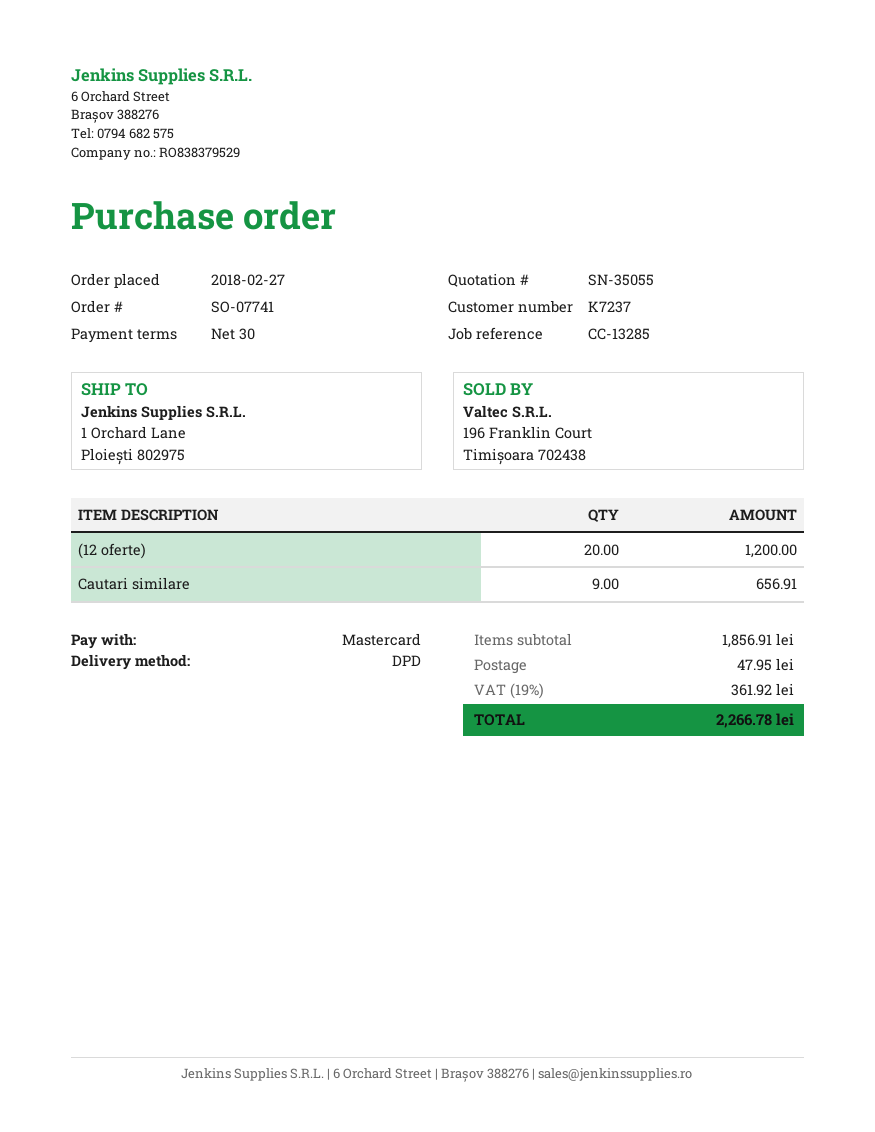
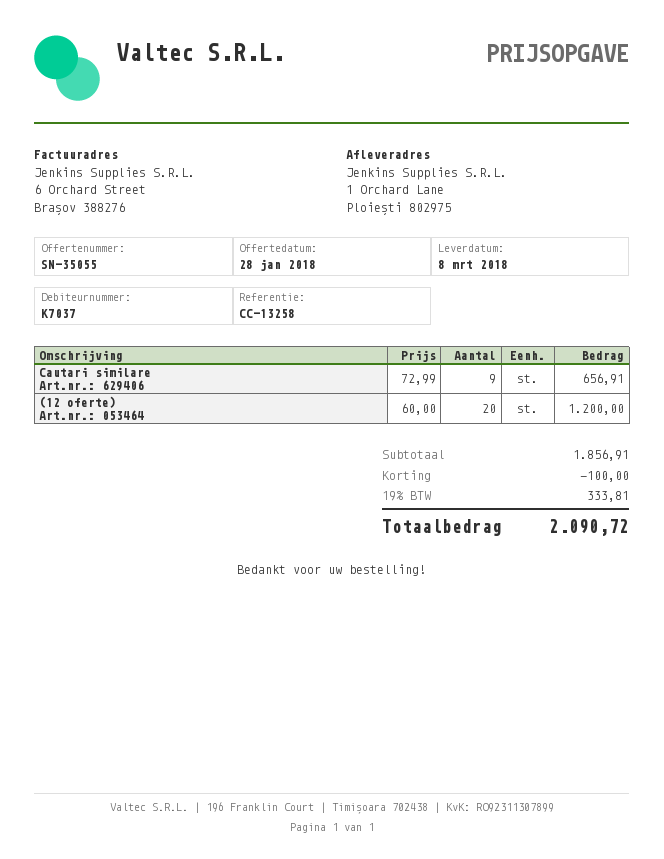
customer number: K7237 -> K7037
reference: CC-13285 -> CC-13258
discount: none -> 100.00
shipping: 47.95 -> none
tax: 19% = 361.92 -> 19% = 333.81
total: 2266.78 -> 2090.72

